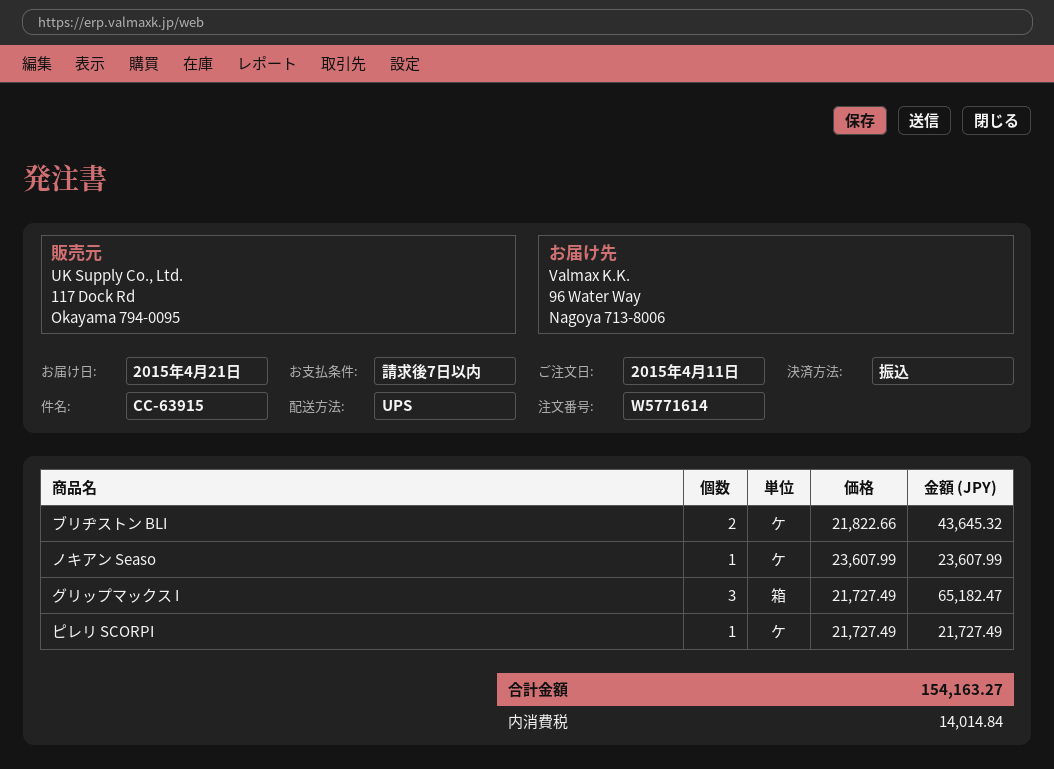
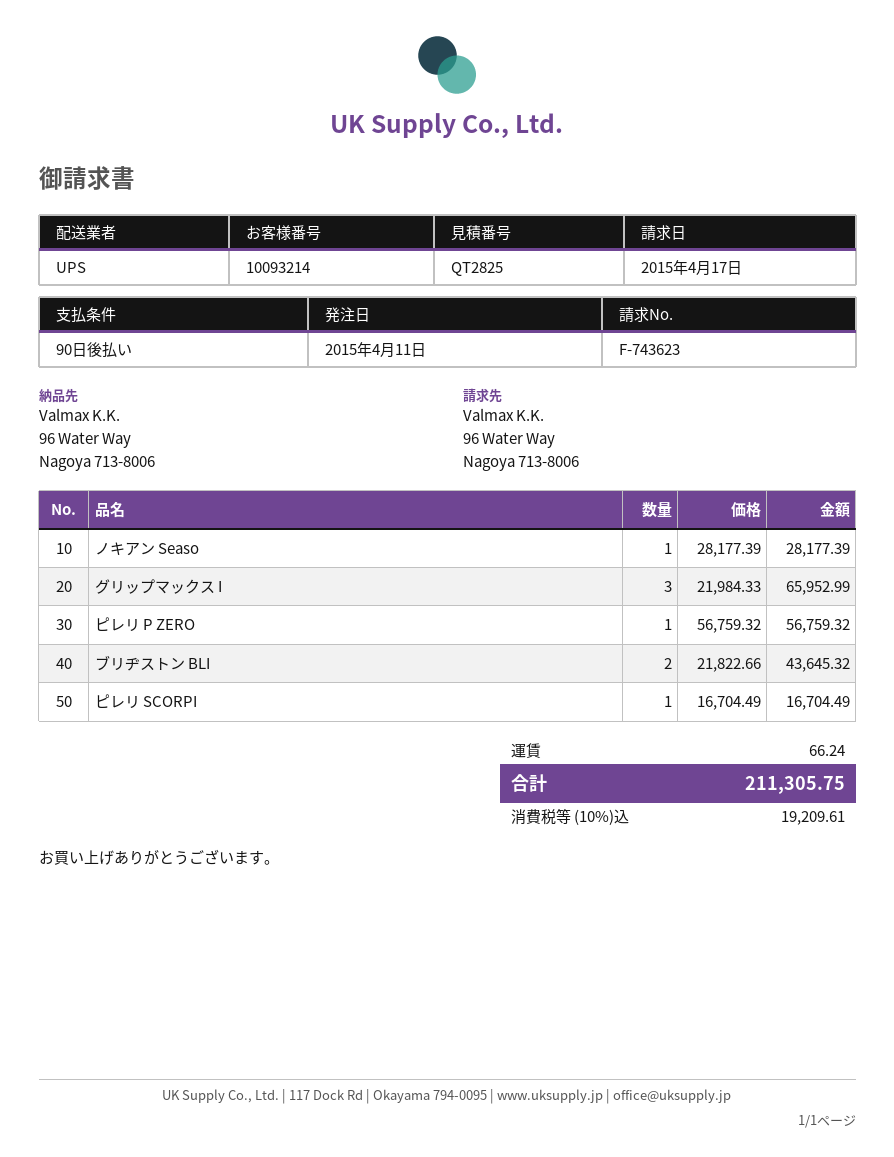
payment terms: 7 days -> 90 days
ノキアン Seaso: 1 x 23607.99 = 23607.99 -> 1 x 28177.39 = 28177.39
グリップマックス I: 3 x 21727.49 = 65182.47 -> 3 x 21984.33 = 65952.99
ピレリ SCORPI: 1 x 21727.49 = 21727.49 -> 1 x 16704.49 = 16704.49
ピレリ P ZERO: none -> 1 x 56759.32 = 56759.32
shipping: none -> 66.24
tax: 14014.84 -> 19209.61
total: 154163.27 -> 211305.75

